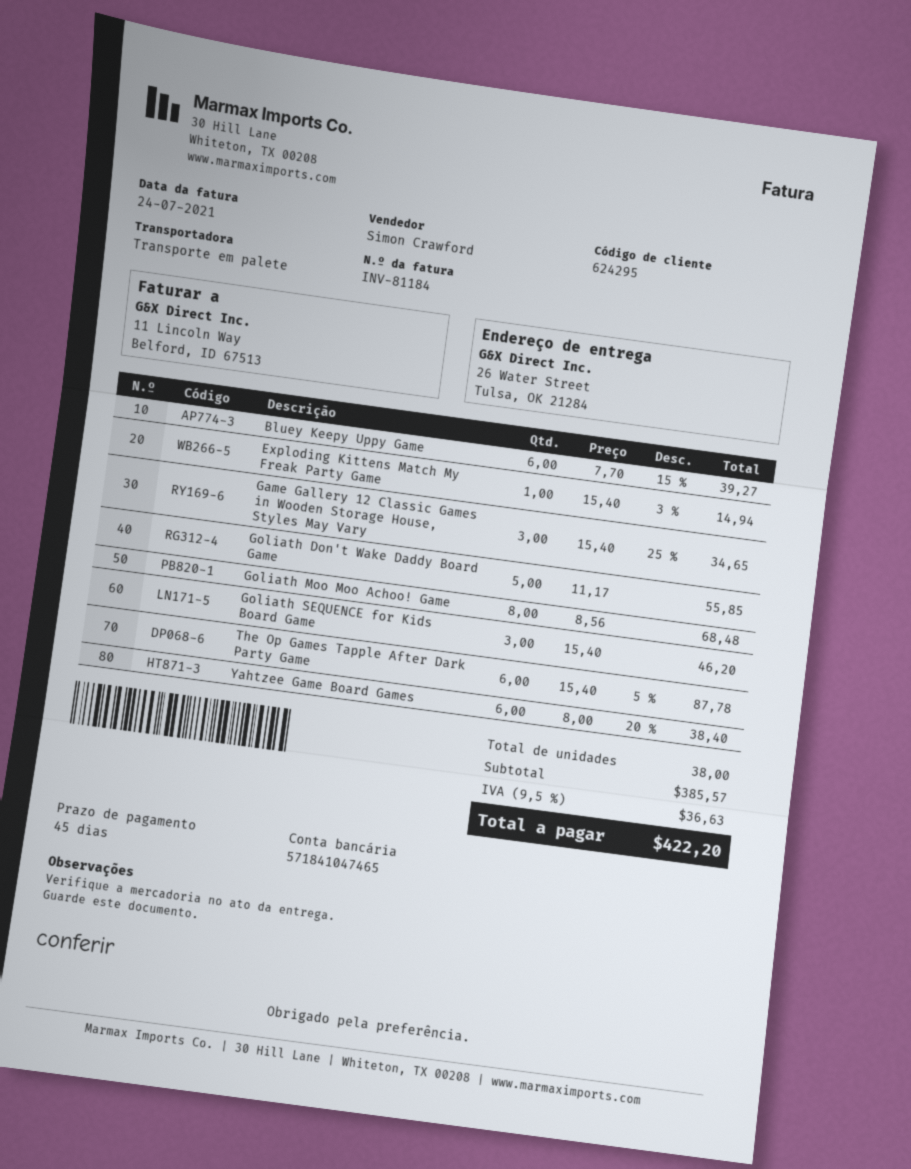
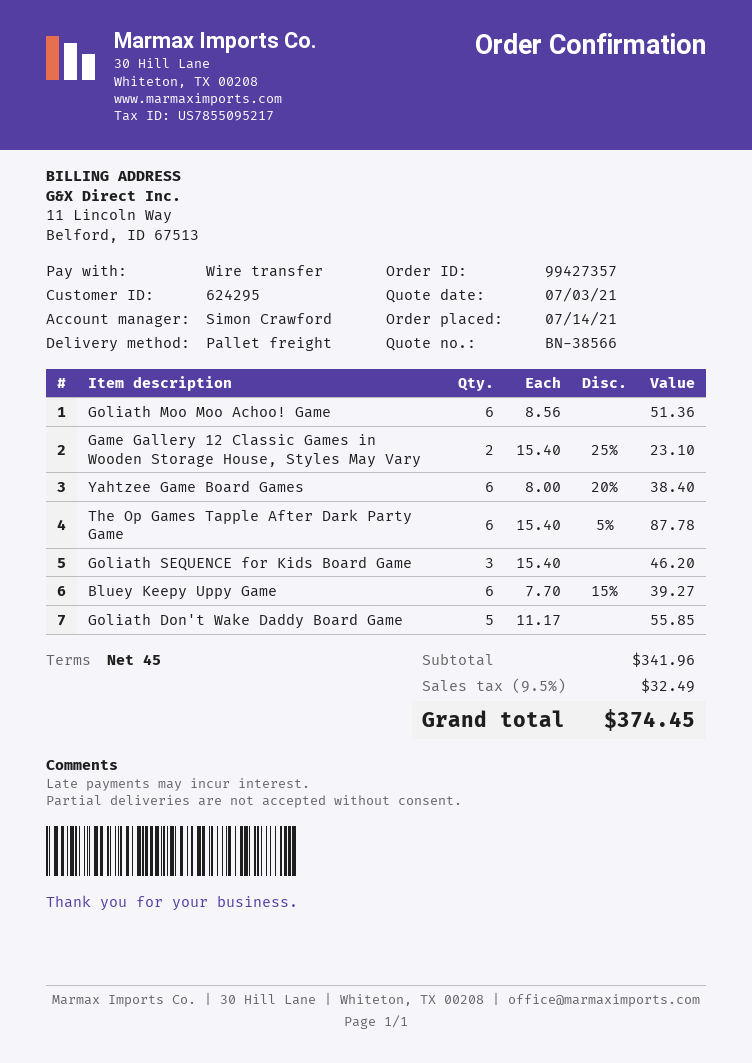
Exploding Kittens Match My Freak Party Game: 1 x 15.40 - 3% = 14.94 -> none
Game Gallery 12 Classic Games in Wooden Storage House, Styles May Vary: 3 x 15.40 - 25% = 34.65 -> 2 x 15.40 - 25% = 23.10
Goliath Moo Moo Achoo! Game: 8 x 8.56 = 68.48 -> 6 x 8.56 = 51.36
subtotal: 385.57 -> 341.96
tax: 9.5% = 36.63 -> 9.5% = 32.49
total: 422.20 -> 374.45

